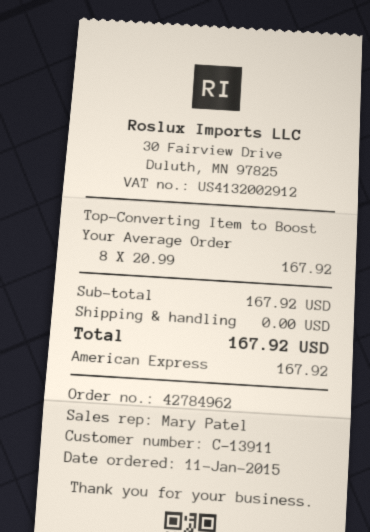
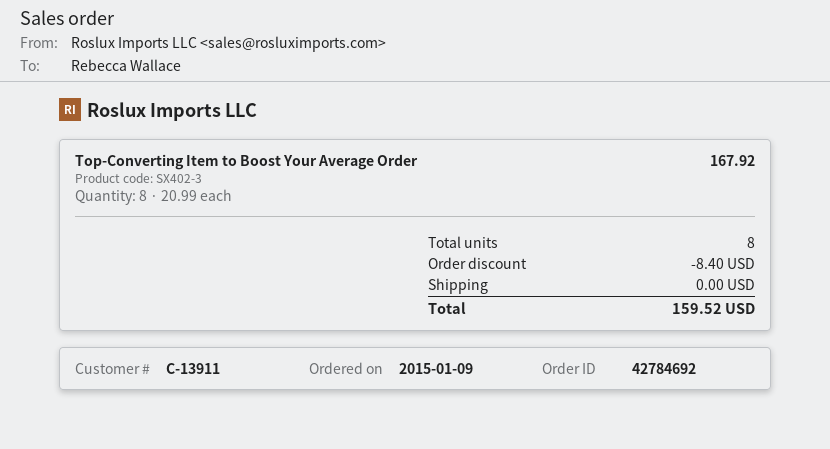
order number: 42784962 -> 42784692
order date: 2015-01-11 -> 2015-01-09
discount: none -> 8.40
total: 167.92 -> 159.52

